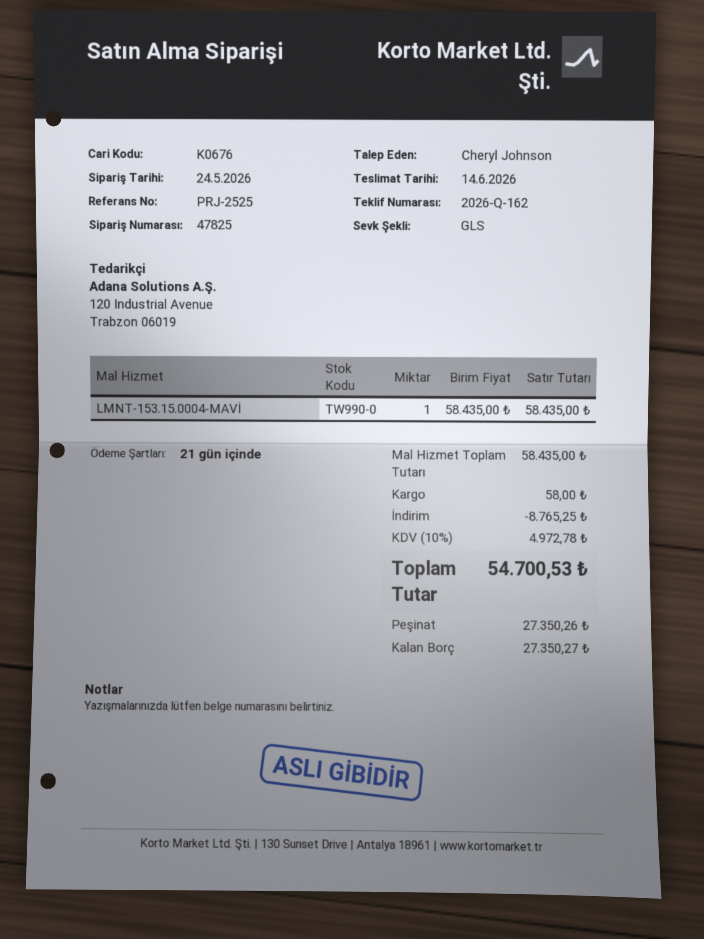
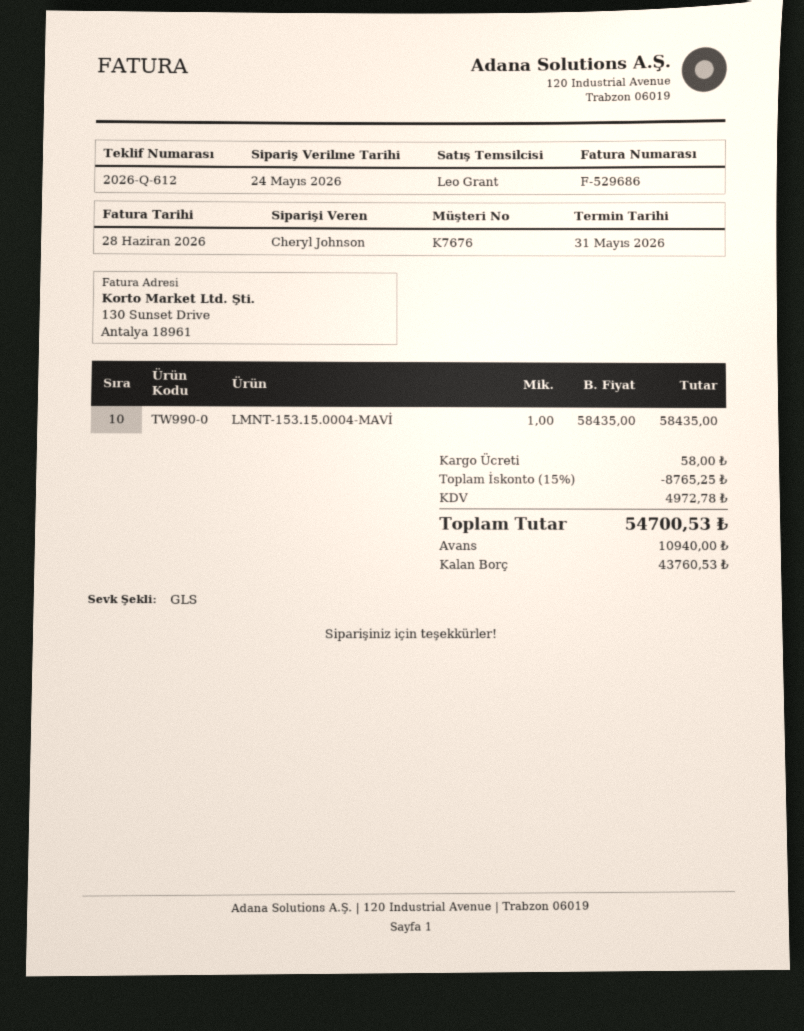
quote number: 2026-Q-162 -> 2026-Q-612
delivery date: 2026-06-14 -> 2026-05-31
customer number: K0676 -> K7676
deposit: 27350.26 -> 10940.00
balance: 27350.27 -> 43760.53

